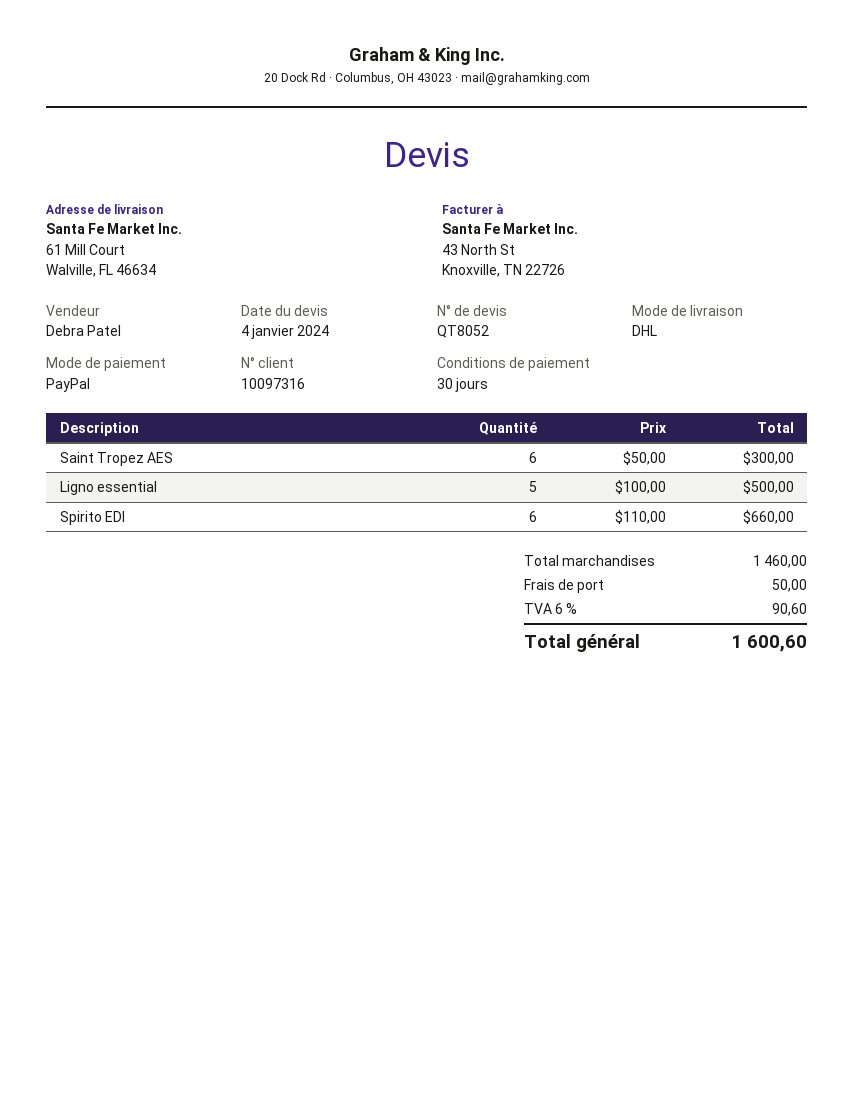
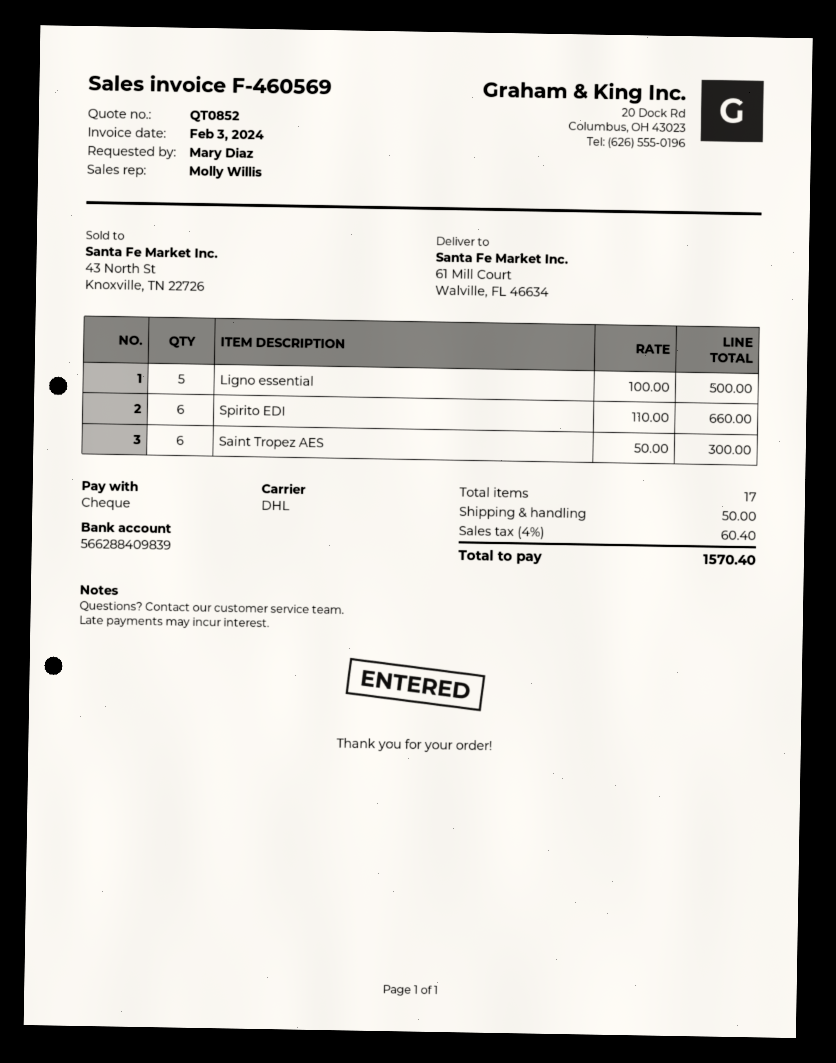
quote number: QT8052 -> QT0852
sales rep: Debra Patel -> Molly Willis
payment method: PayPal -> cheque
tax: 6% = 90.60 -> 4% = 60.40
total: 1600.60 -> 1570.40

